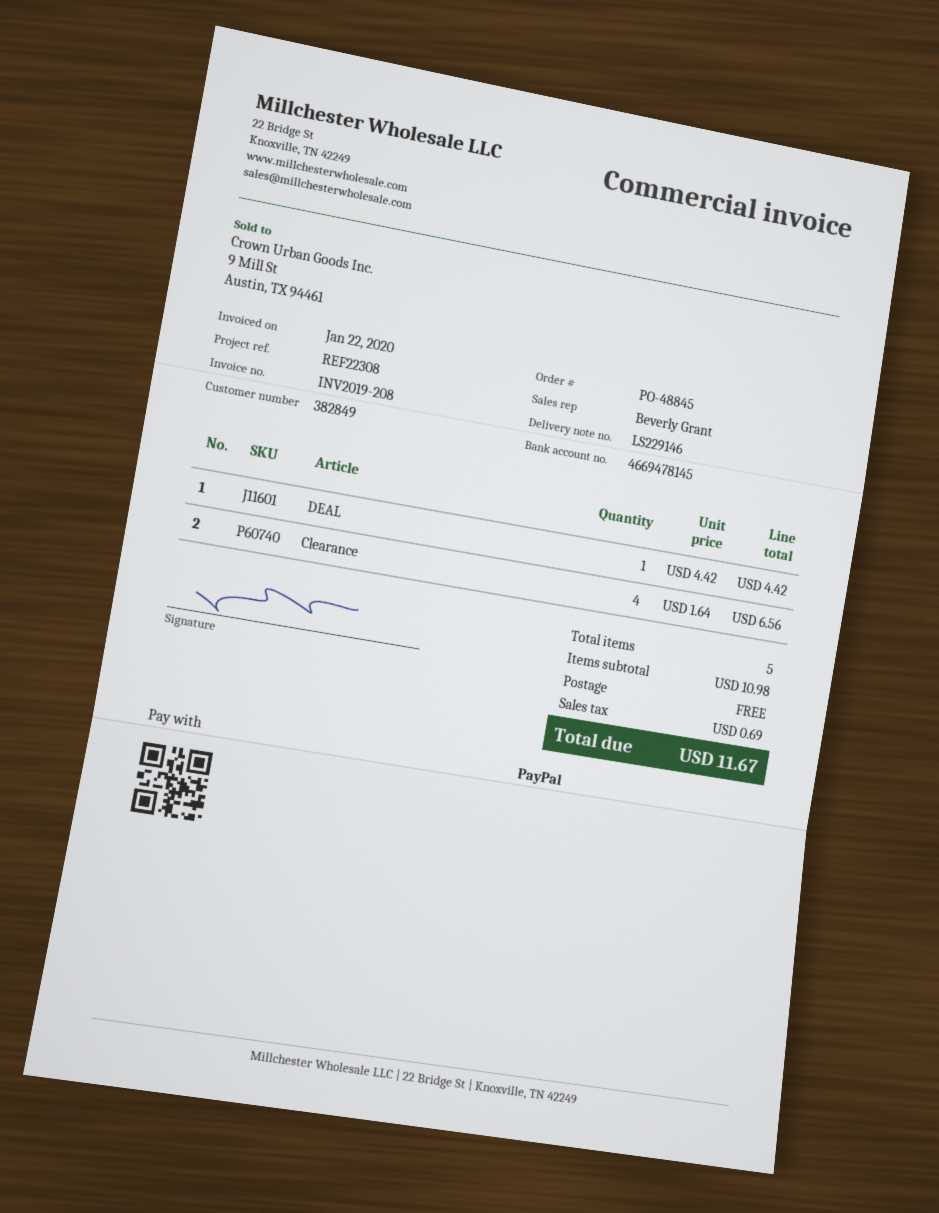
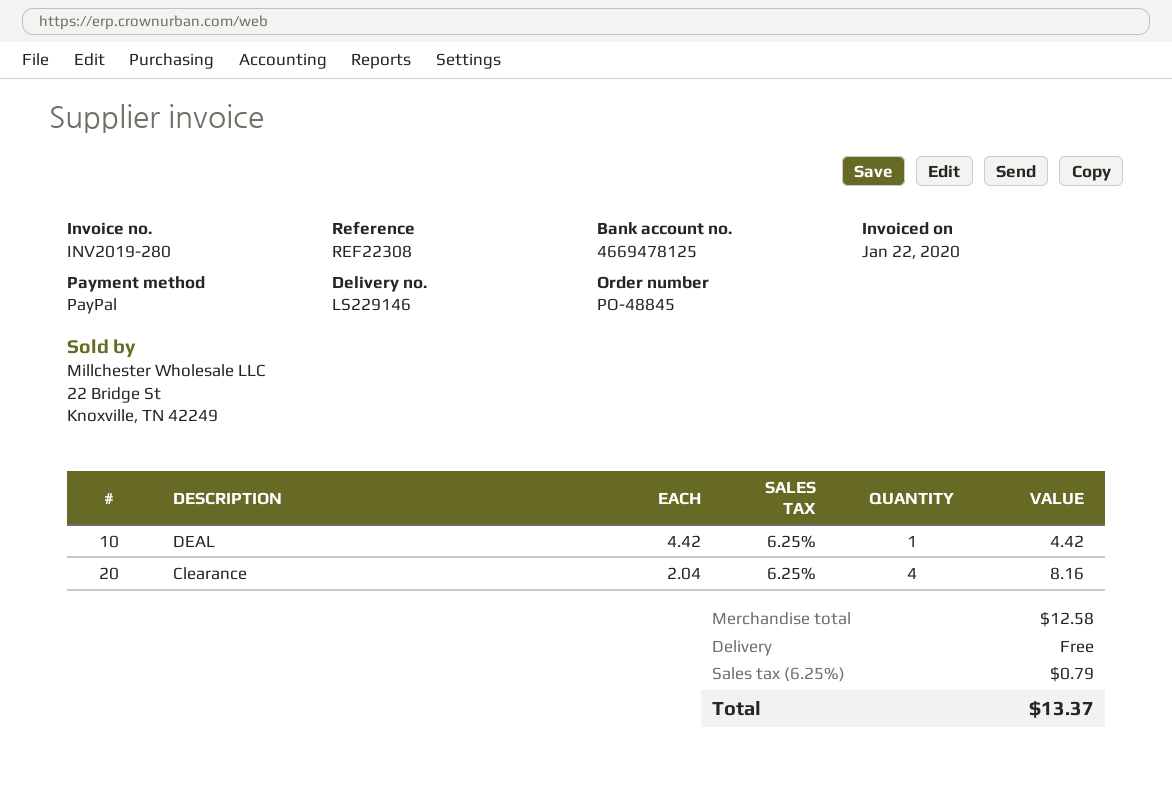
invoice number: INV2019-208 -> INV2019-280
bank account: 4669478145 -> 4669478125
Clearance: 4 x 1.64 = 6.56 -> 4 x 2.04 = 8.16
subtotal: 10.98 -> 12.58
tax: 0.69 -> 0.79
total: 11.67 -> 13.37

